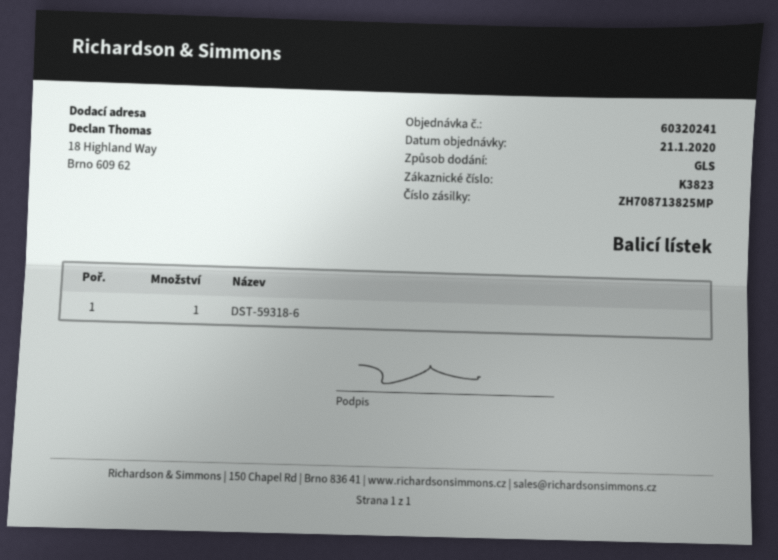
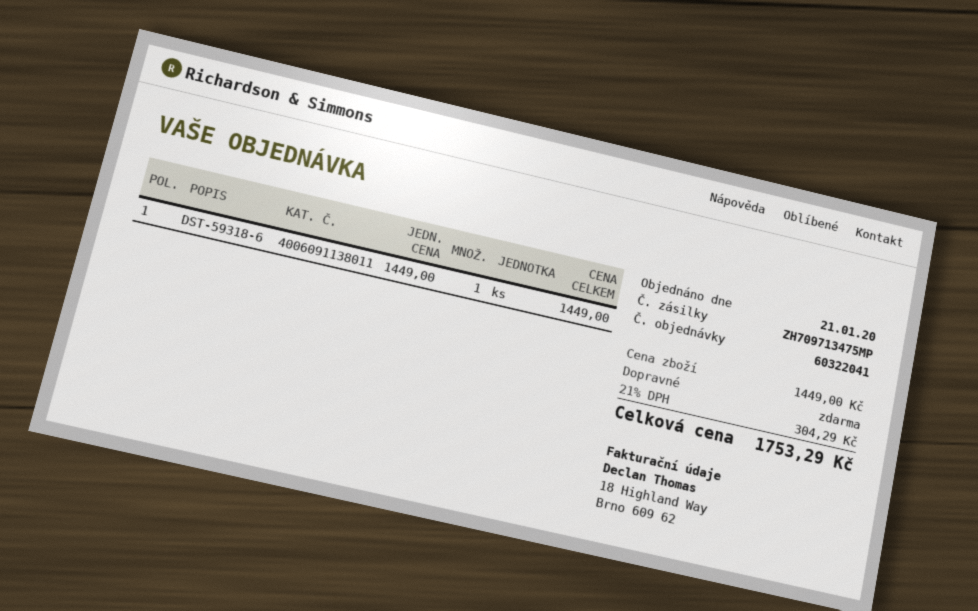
order number: 60320241 -> 60322041
tracking number: ZH708713825MP -> ZH709713475MP

